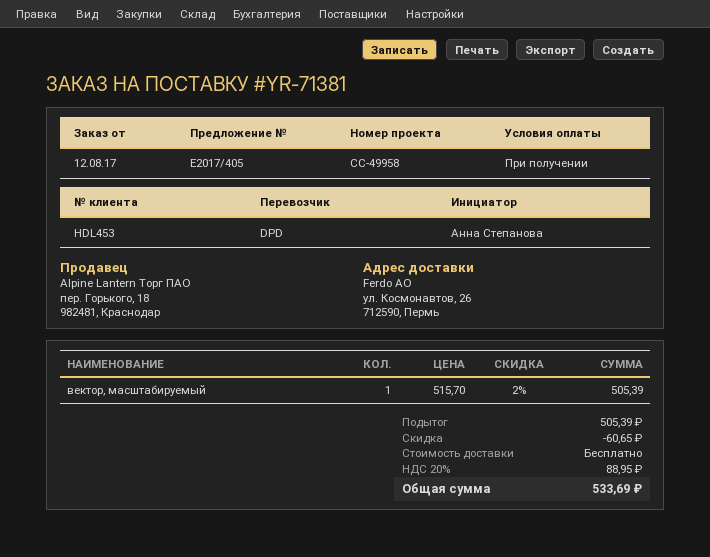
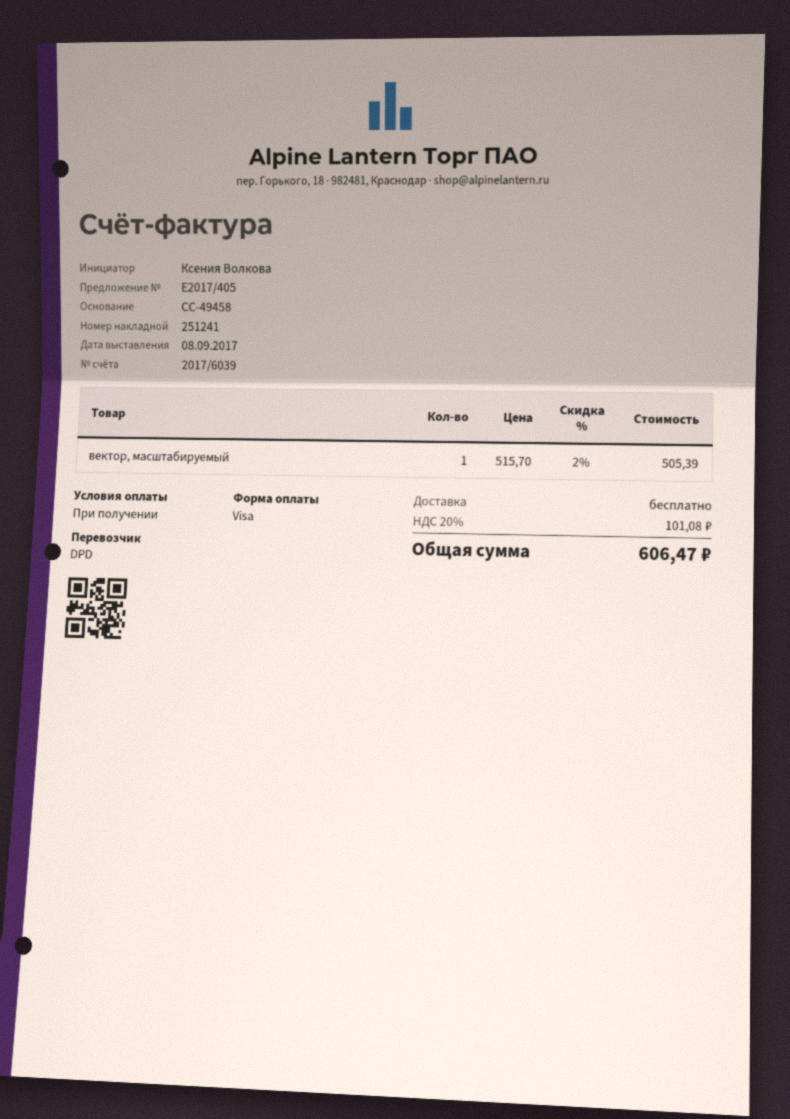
reference: CC-49958 -> CC-49458
ordered by: Анна Степанова -> Ксения Волкова
discount: 60.65 -> none
tax: 20% = 88.95 -> 20% = 101.08
total: 533.69 -> 606.47

